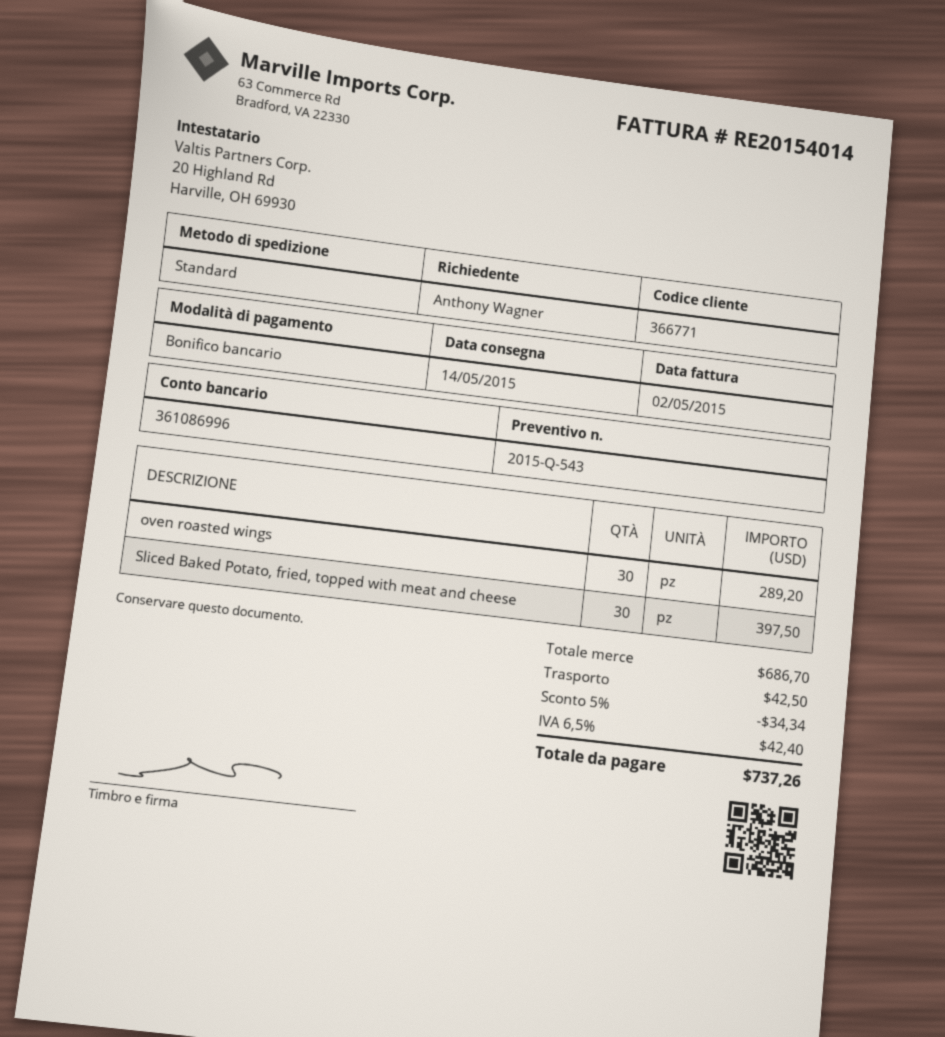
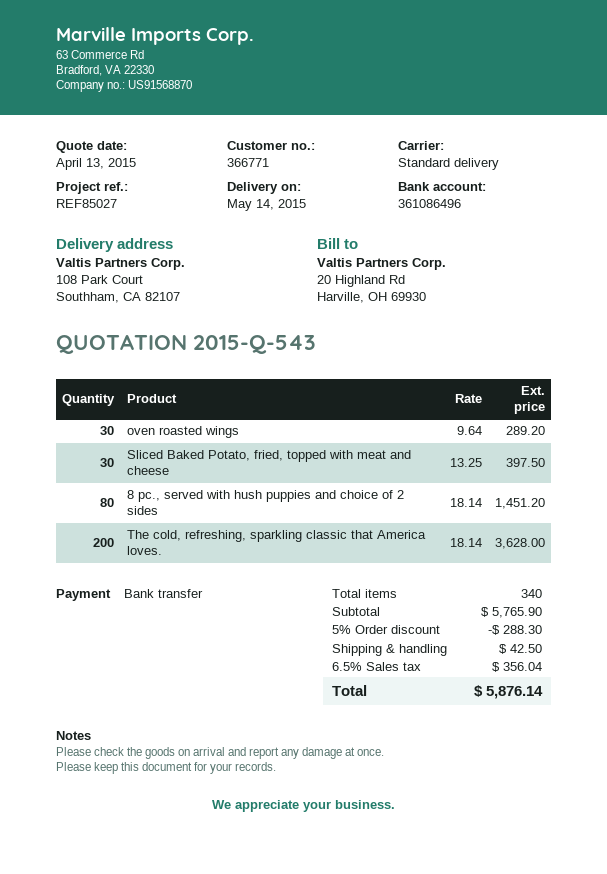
bank account: 361086996 -> 361086496
8 pc., served with hush puppies and choice of 2 sides: none -> 80 for 1451.20
The cold, refreshing, sparkling classic that America loves.: none -> 200 for 3628.00
subtotal: 686.70 -> 5765.90
discount: 5% = 34.34 -> 5% = 288.30
tax: 6.5% = 42.40 -> 6.5% = 356.04
total: 737.26 -> 5876.14

